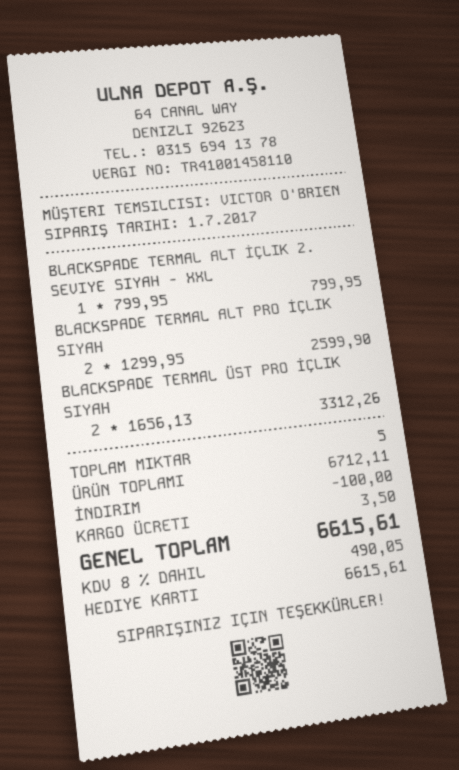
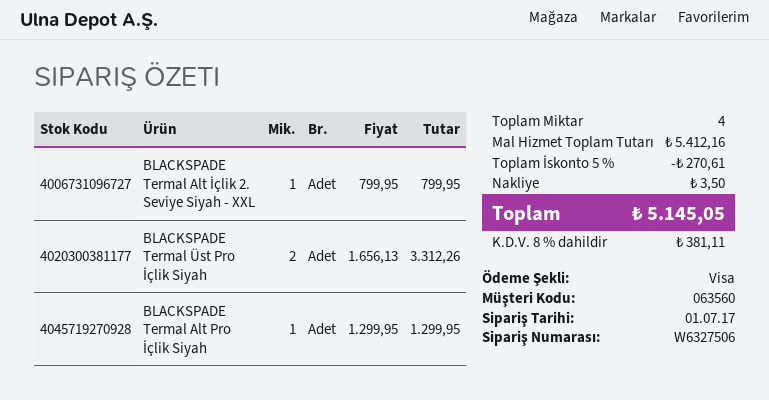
payment method: gift card -> Visa
BLACKSPADE TERMAL ALT PRO İÇLIK SIYAH: 2 x 1299.95 = 2599.90 -> 1 x 1299.95 = 1299.95
total quantity: 5 -> 4
subtotal: 6712.11 -> 5412.16
discount: 100.00 -> 270.61
tax: 8% = 490.05 -> 8% = 381.11
total: 6615.61 -> 5145.05

